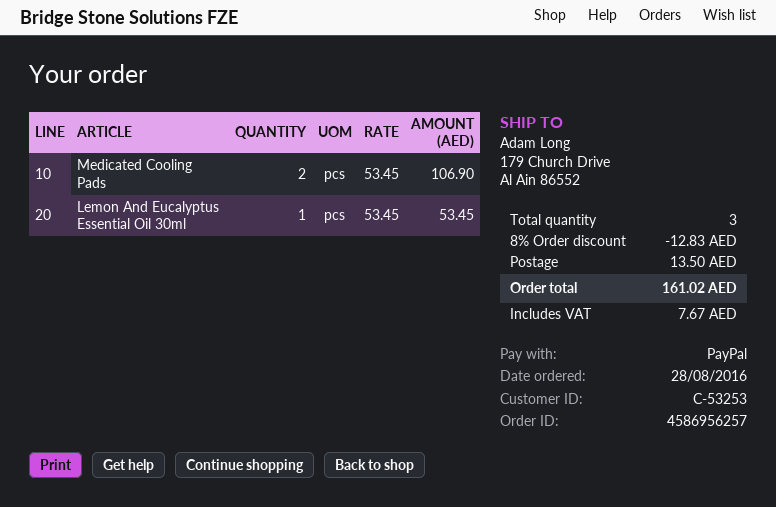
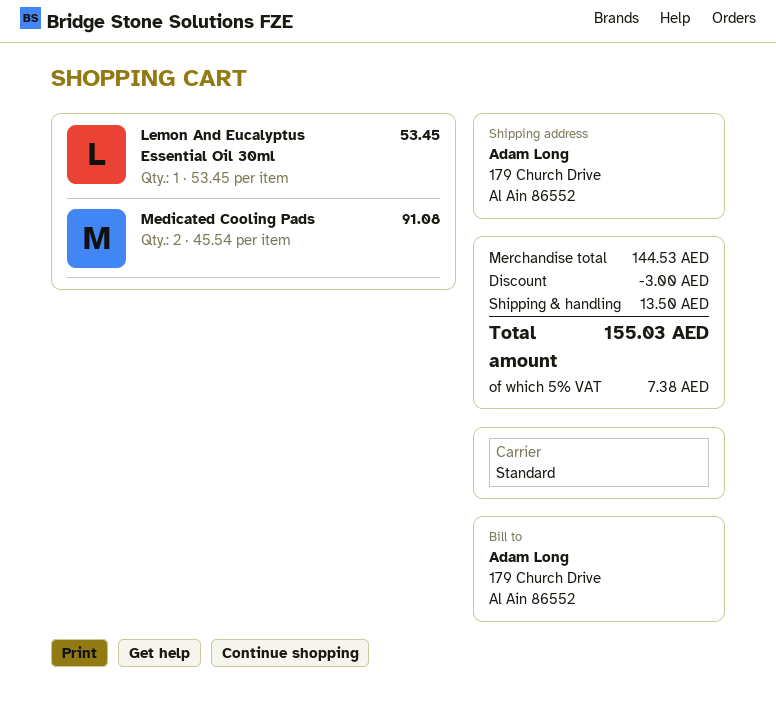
Medicated Cooling Pads: 2 x 53.45 = 106.90 -> 2 x 45.54 = 91.08
discount: 12.83 -> 3.00
tax: 7.67 -> 7.38
total: 161.02 -> 155.03

